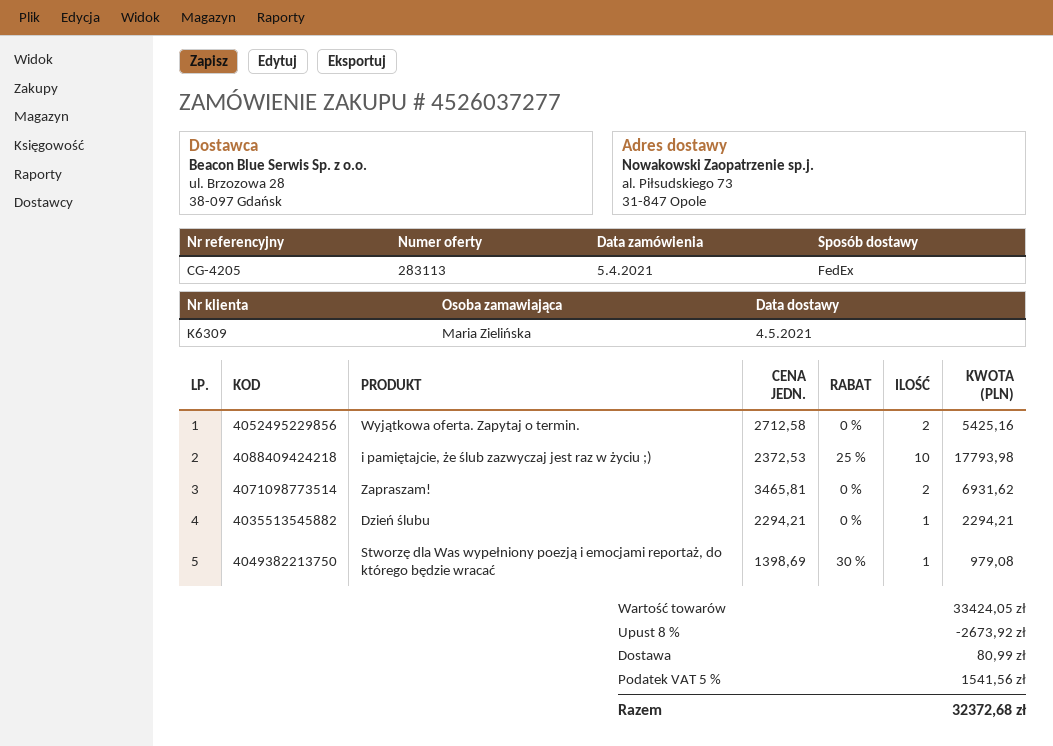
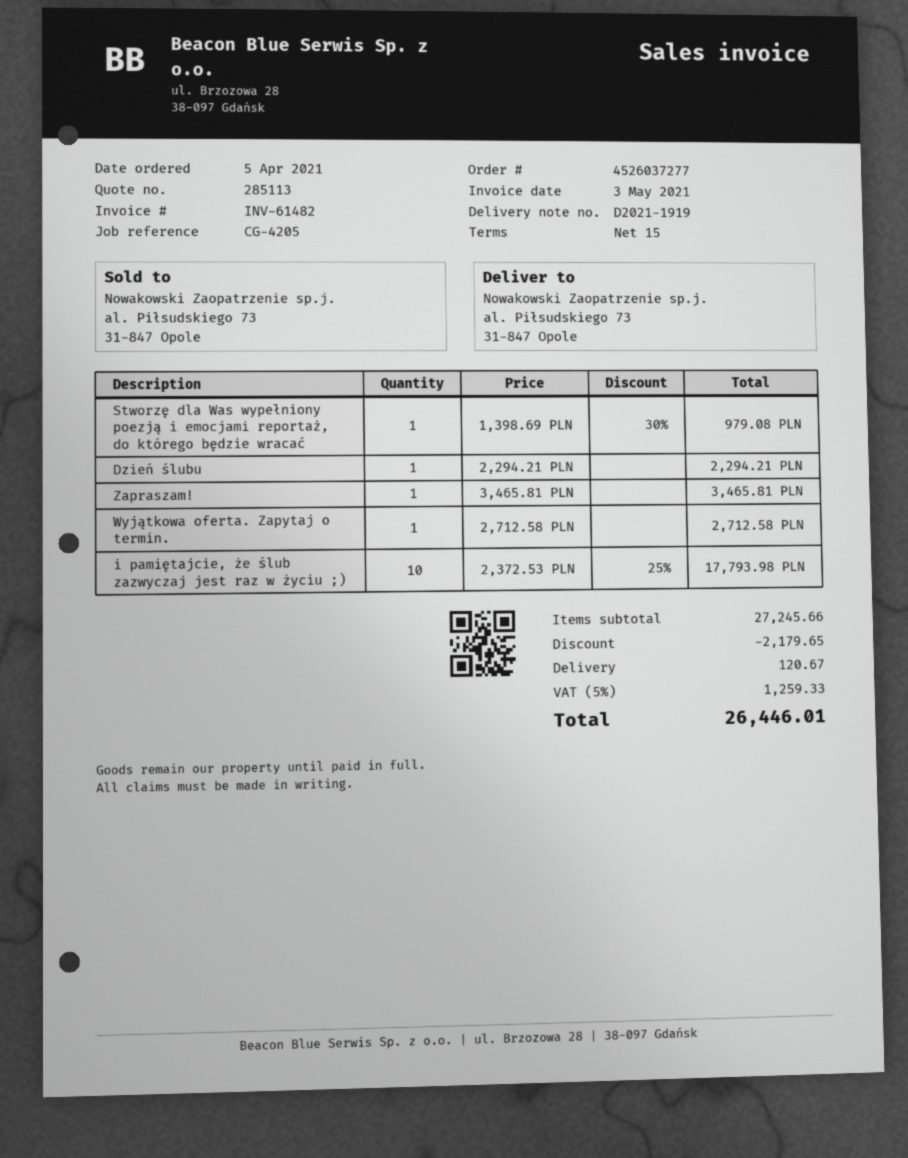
quote number: 283113 -> 285113
Wyjątkowa oferta. Zapytaj o termin.: 2 x 2712.58 = 5425.16 -> 1 x 2712.58 = 2712.58
Zapraszam!: 2 x 3465.81 = 6931.62 -> 1 x 3465.81 = 3465.81
subtotal: 33424.05 -> 27245.66
discount: 2673.92 -> 2179.65
shipping: 80.99 -> 120.67
tax: 5% = 1541.56 -> 5% = 1259.33
total: 32372.68 -> 26446.01

